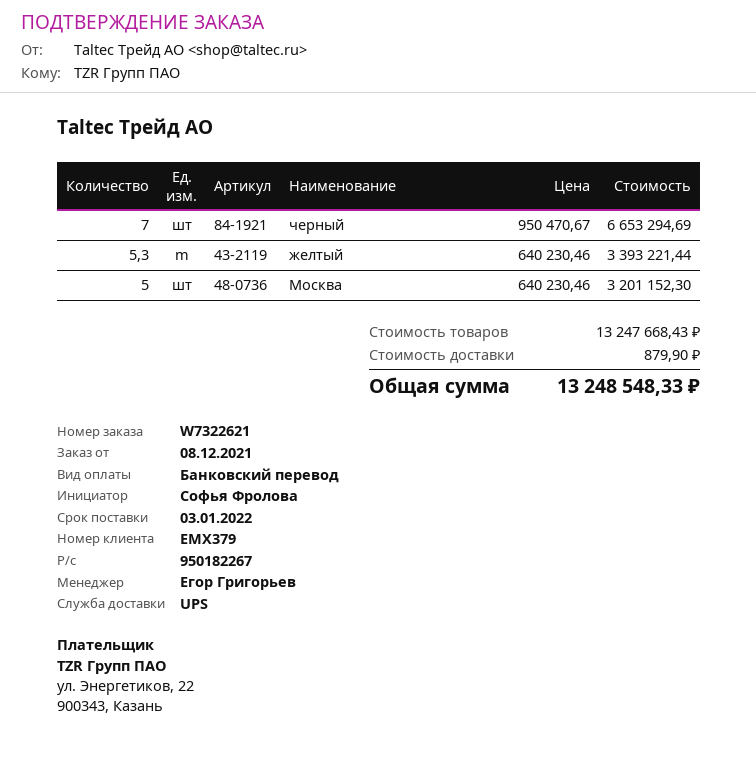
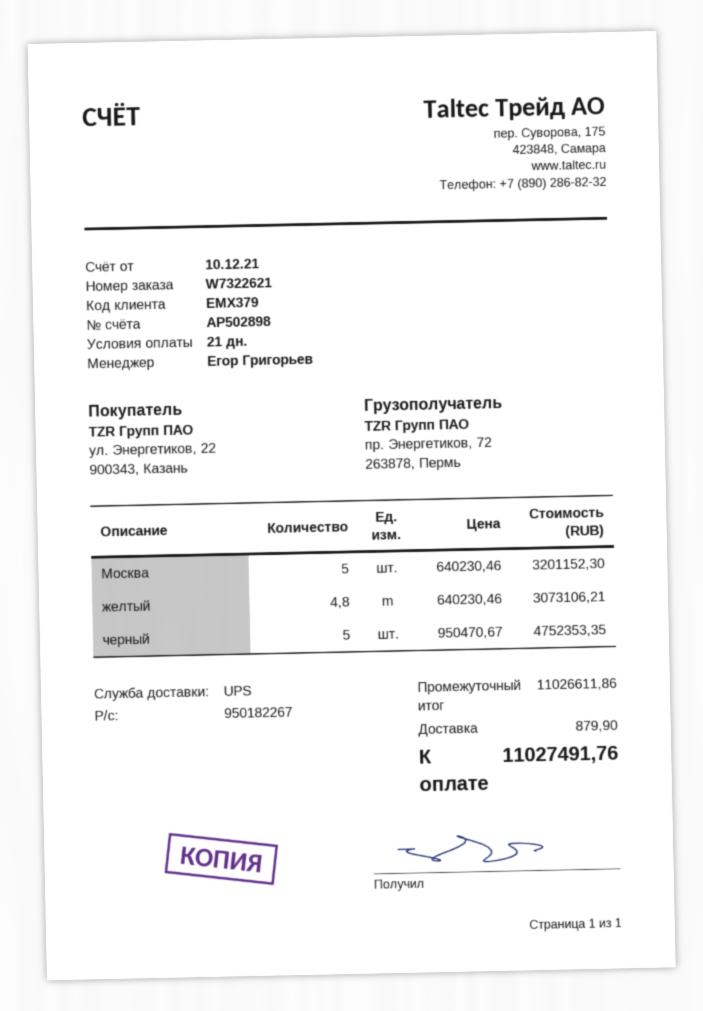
черный: 7 x 950470.67 = 6653294.69 -> 5 x 950470.67 = 4752353.35
желтый: 5.3 x 640230.46 = 3393221.44 -> 4.8 x 640230.46 = 3073106.21
subtotal: 13247668.43 -> 11026611.86
total: 13248548.33 -> 11027491.76

